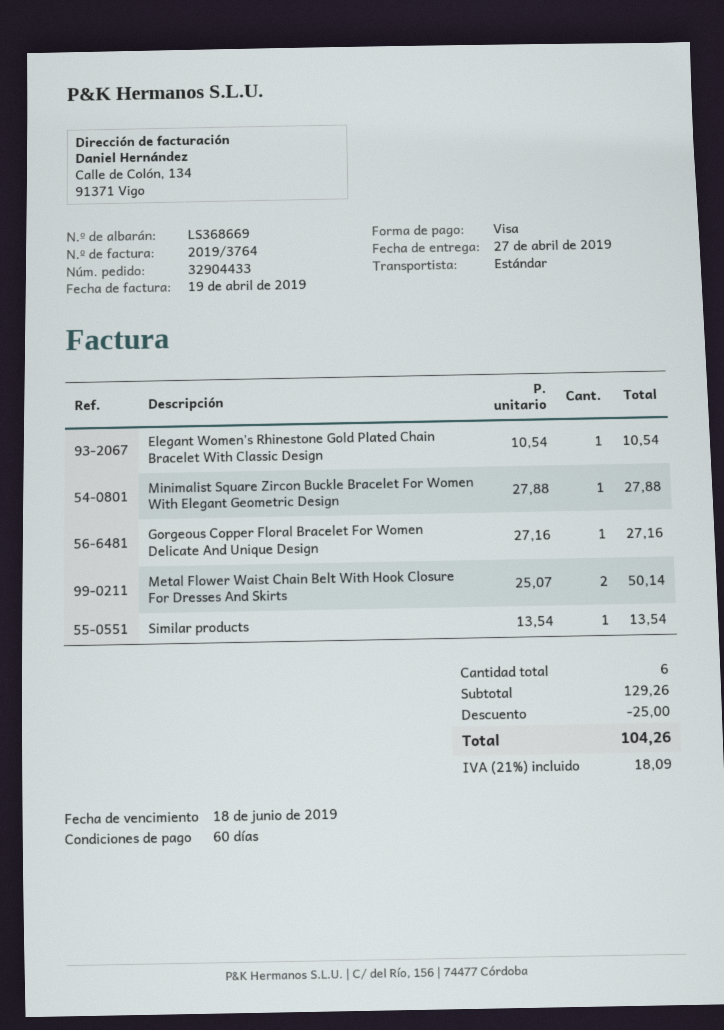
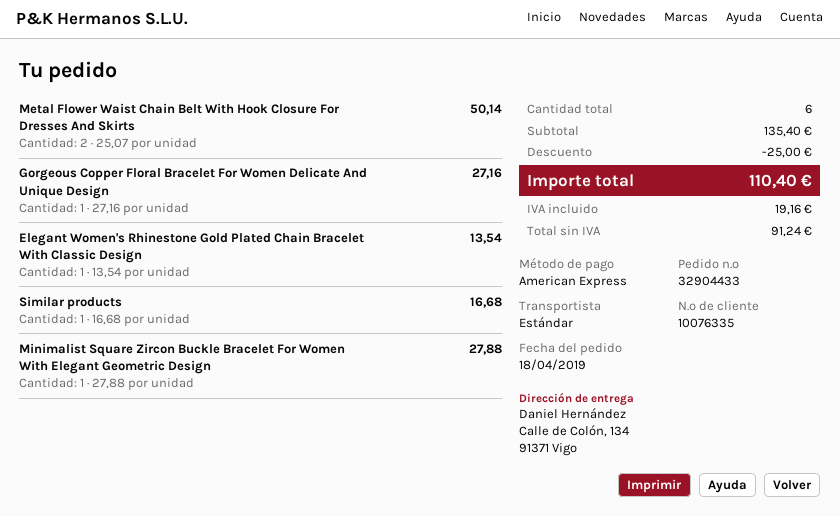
payment method: Visa -> American Express
Elegant Women's Rhinestone Gold Plated Chain Bracelet With Classic Design: 1 x 10.54 = 10.54 -> 1 x 13.54 = 13.54
Similar products: 1 x 13.54 = 13.54 -> 1 x 16.68 = 16.68
subtotal: 129.26 -> 135.40
tax: 18.09 -> 19.16
total: 104.26 -> 110.40

